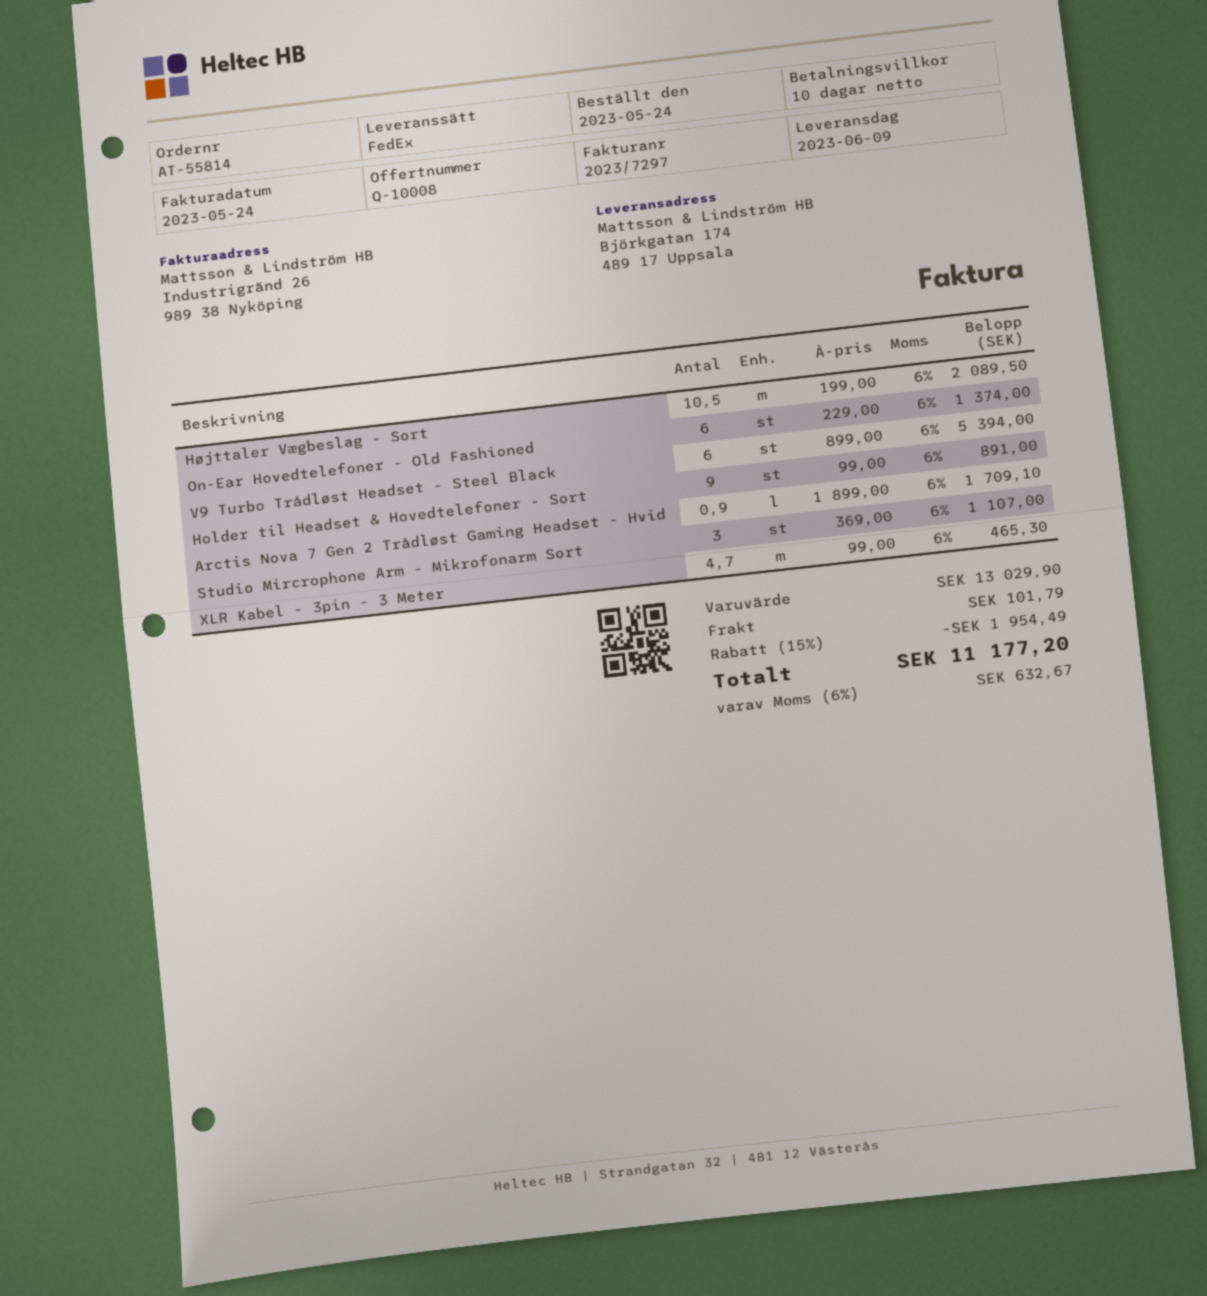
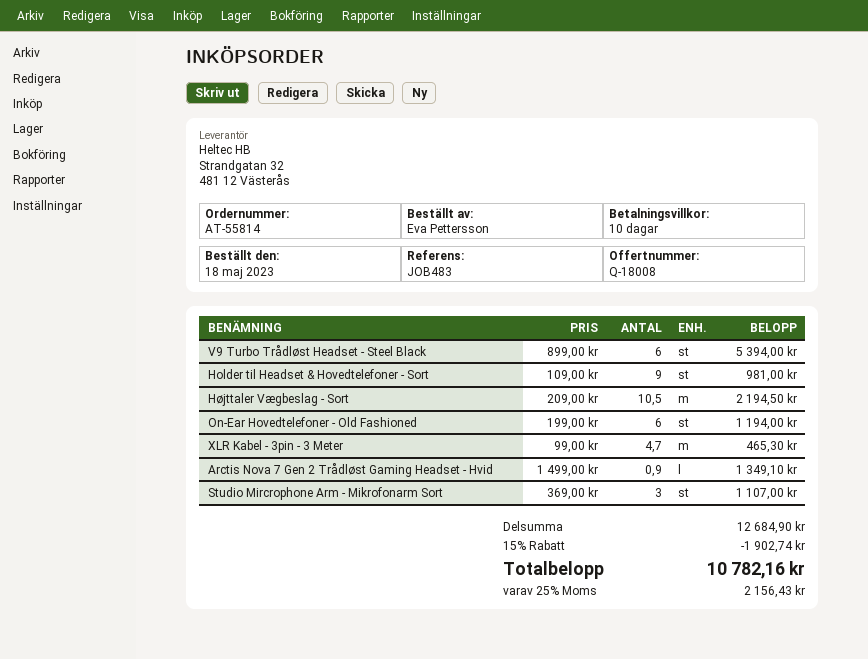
quote number: Q-10008 -> Q-18008
order date: 2023-05-24 -> 2023-05-18
Højttaler Vægbeslag - Sort: 10.5 x 199.00 = 2089.50 -> 10.5 x 209.00 = 2194.50
On-Ear Hovedtelefoner - Old Fashioned: 6 x 229.00 = 1374.00 -> 6 x 199.00 = 1194.00
Holder til Headset & Hovedtelefoner - Sort: 9 x 99.00 = 891.00 -> 9 x 109.00 = 981.00
Arctis Nova 7 Gen 2 Trådløst Gaming Headset - Hvid: 0.9 x 1899.00 = 1709.10 -> 0.9 x 1499.00 = 1349.10
subtotal: 13029.90 -> 12684.90
discount: 15% = 1954.49 -> 15% = 1902.74
shipping: 101.79 -> none
tax: 6% = 632.67 -> 25% = 2156.43
total: 11177.20 -> 10782.16

